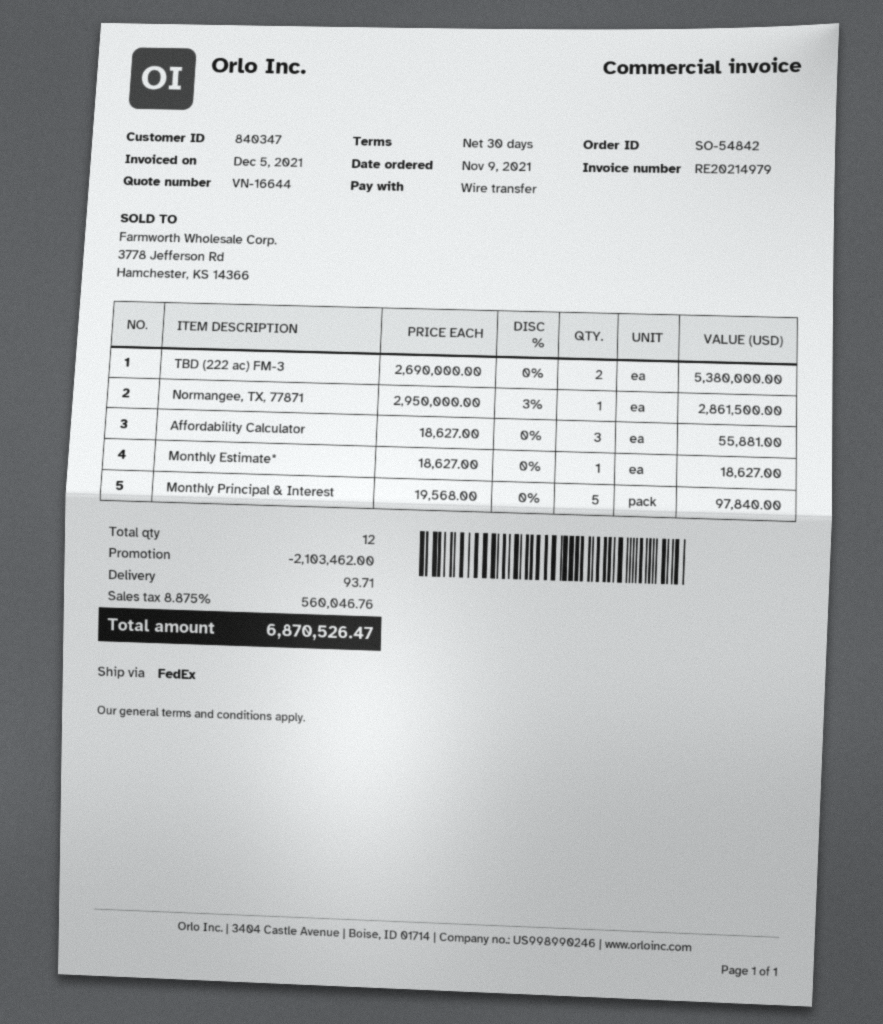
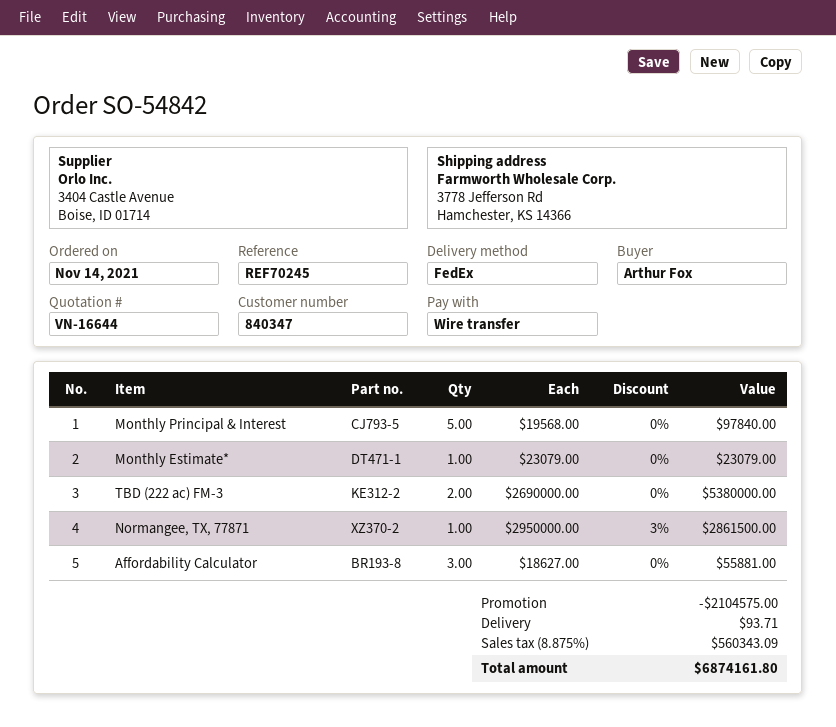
order date: 2021-11-09 -> 2021-11-14
Monthly Estimate*: 1 x 18627.00 = 18627.00 -> 1 x 23079.00 = 23079.00
discount: 2103462.00 -> 2104575.00
tax: 8.875% = 560046.76 -> 8.875% = 560343.09
total: 6870526.47 -> 6874161.80

